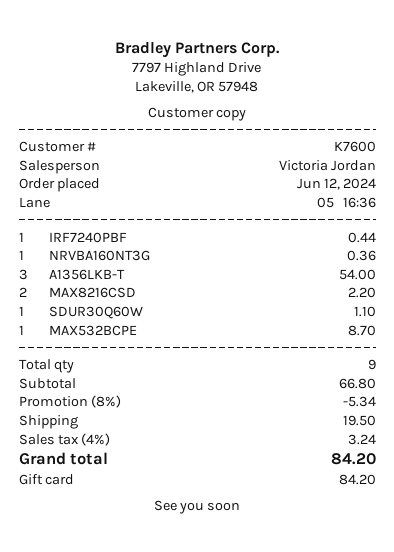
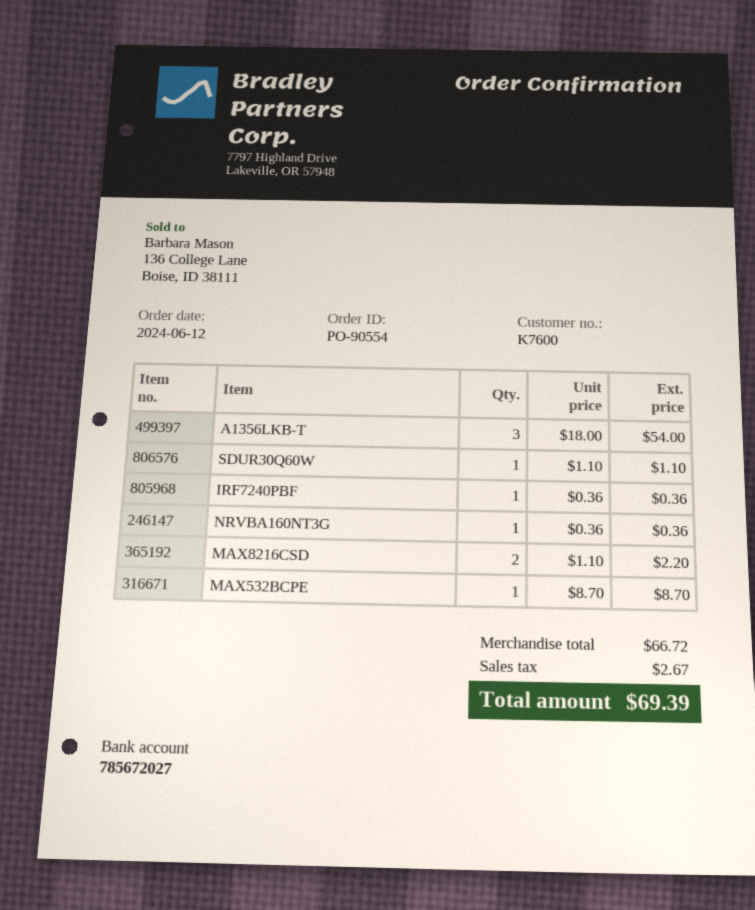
IRF7240PBF: 1 for 0.44 -> 1 for 0.36
subtotal: 66.80 -> 66.72
discount: 8% = 5.34 -> none
shipping: 19.50 -> none
tax: 3.24 -> 2.67
total: 84.20 -> 69.39

